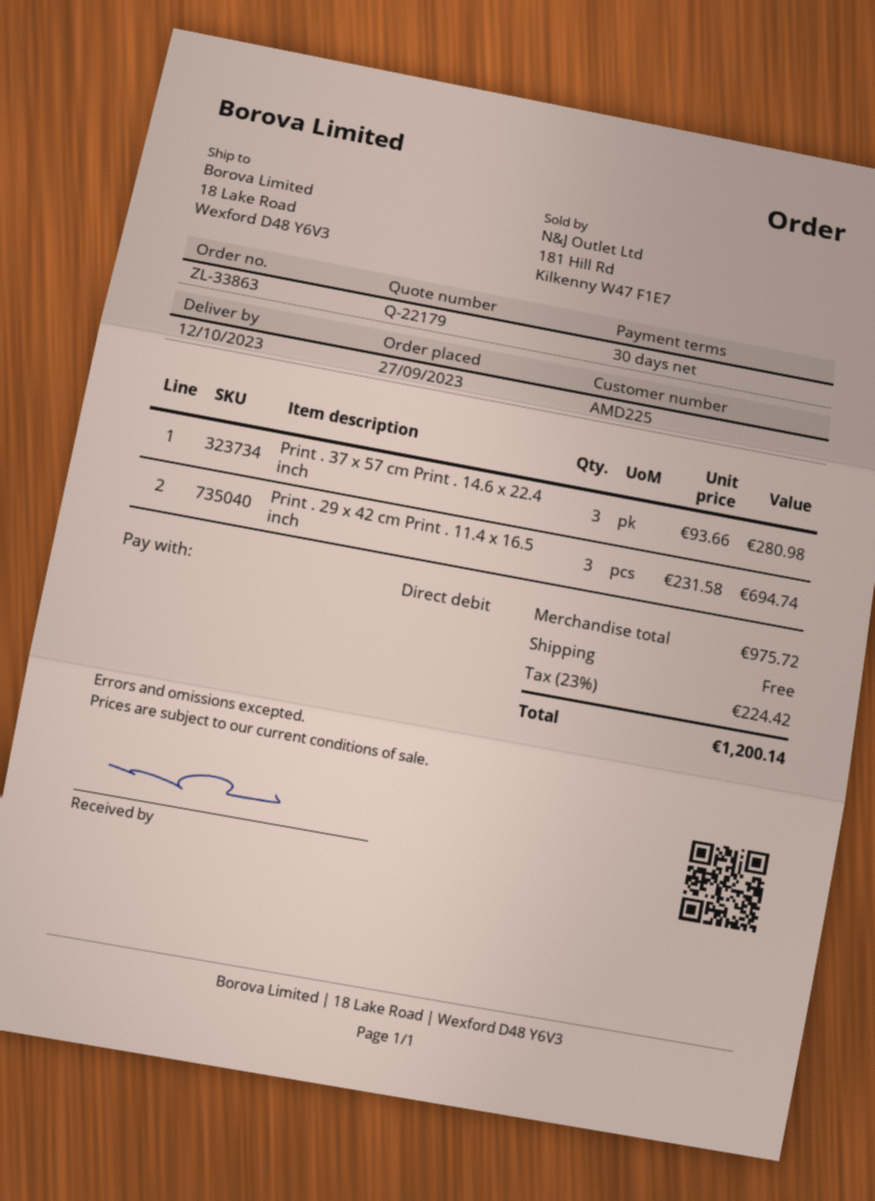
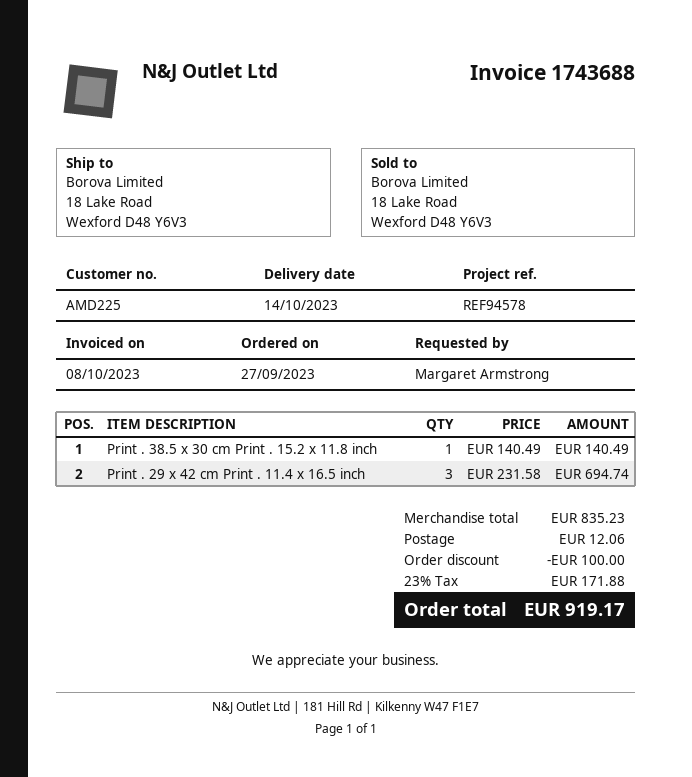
delivery date: 2023-10-12 -> 2023-10-14
Print . 37 x 57 cm Print . 14.6 x 22.4 inch: 3 x 93.66 = 280.98 -> none
Print . 38.5 x 30 cm Print . 15.2 x 11.8 inch: none -> 1 x 140.49 = 140.49
subtotal: 975.72 -> 835.23
discount: none -> 100.00
shipping: 0.00 -> 12.06
tax: 23% = 224.42 -> 23% = 171.88
total: 1200.14 -> 919.17

